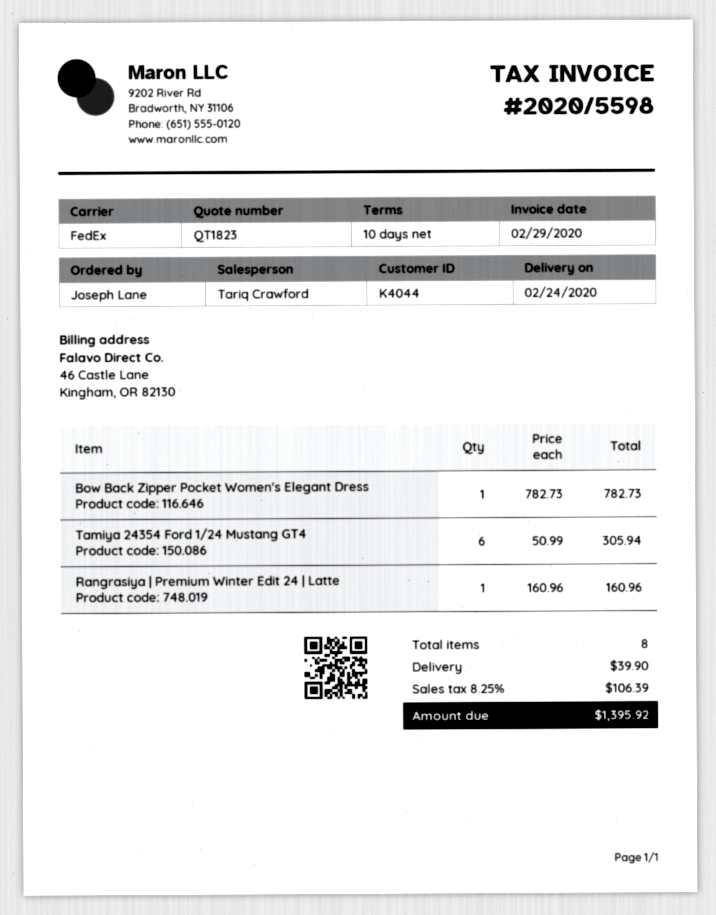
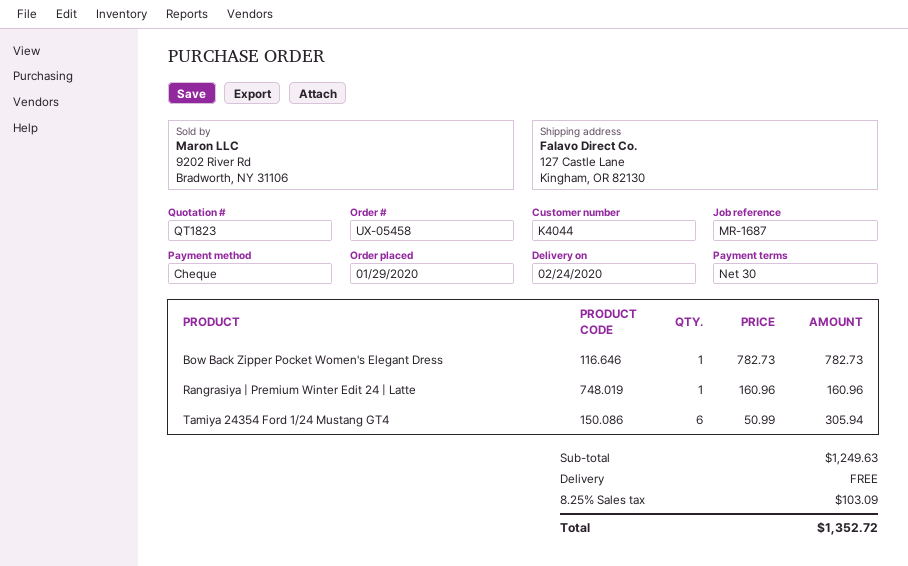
payment terms: 10 days -> 30 days
shipping: 39.90 -> 0.00
tax: 8.25% = 106.39 -> 8.25% = 103.09
total: 1395.92 -> 1352.72

